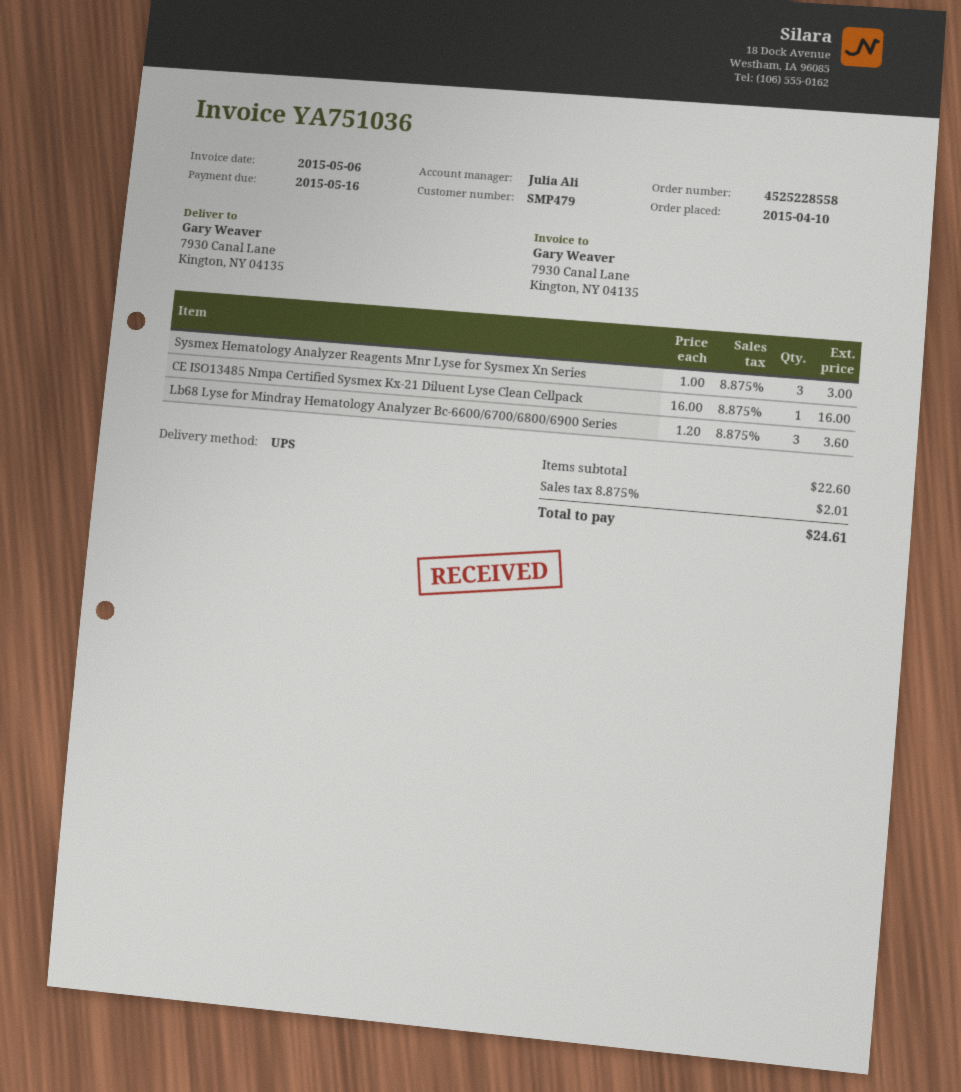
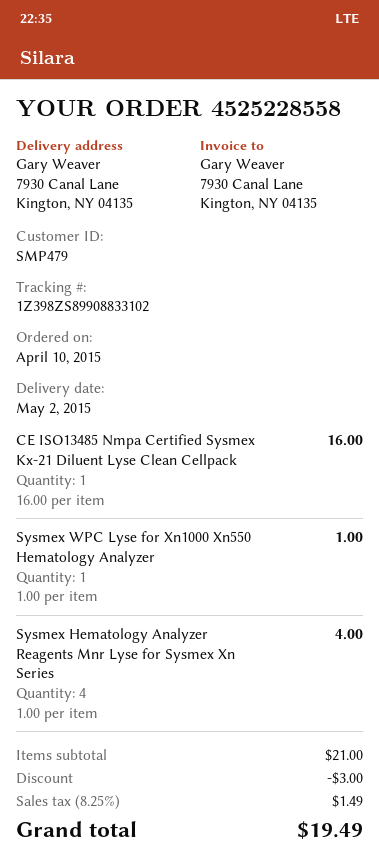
Sysmex Hematology Analyzer Reagents Mnr Lyse for Sysmex Xn Series: 3 x 1.00 = 3.00 -> 4 x 1.00 = 4.00
Lb68 Lyse for Mindray Hematology Analyzer Bc-6600/6700/6800/6900 Series: 3 x 1.20 = 3.60 -> none
Sysmex WPC Lyse for Xn1000 Xn550 Hematology Analyzer: none -> 1 x 1.00 = 1.00
subtotal: 22.60 -> 21.00
discount: none -> 3.00
tax: 8.875% = 2.01 -> 8.25% = 1.49
total: 24.61 -> 19.49

